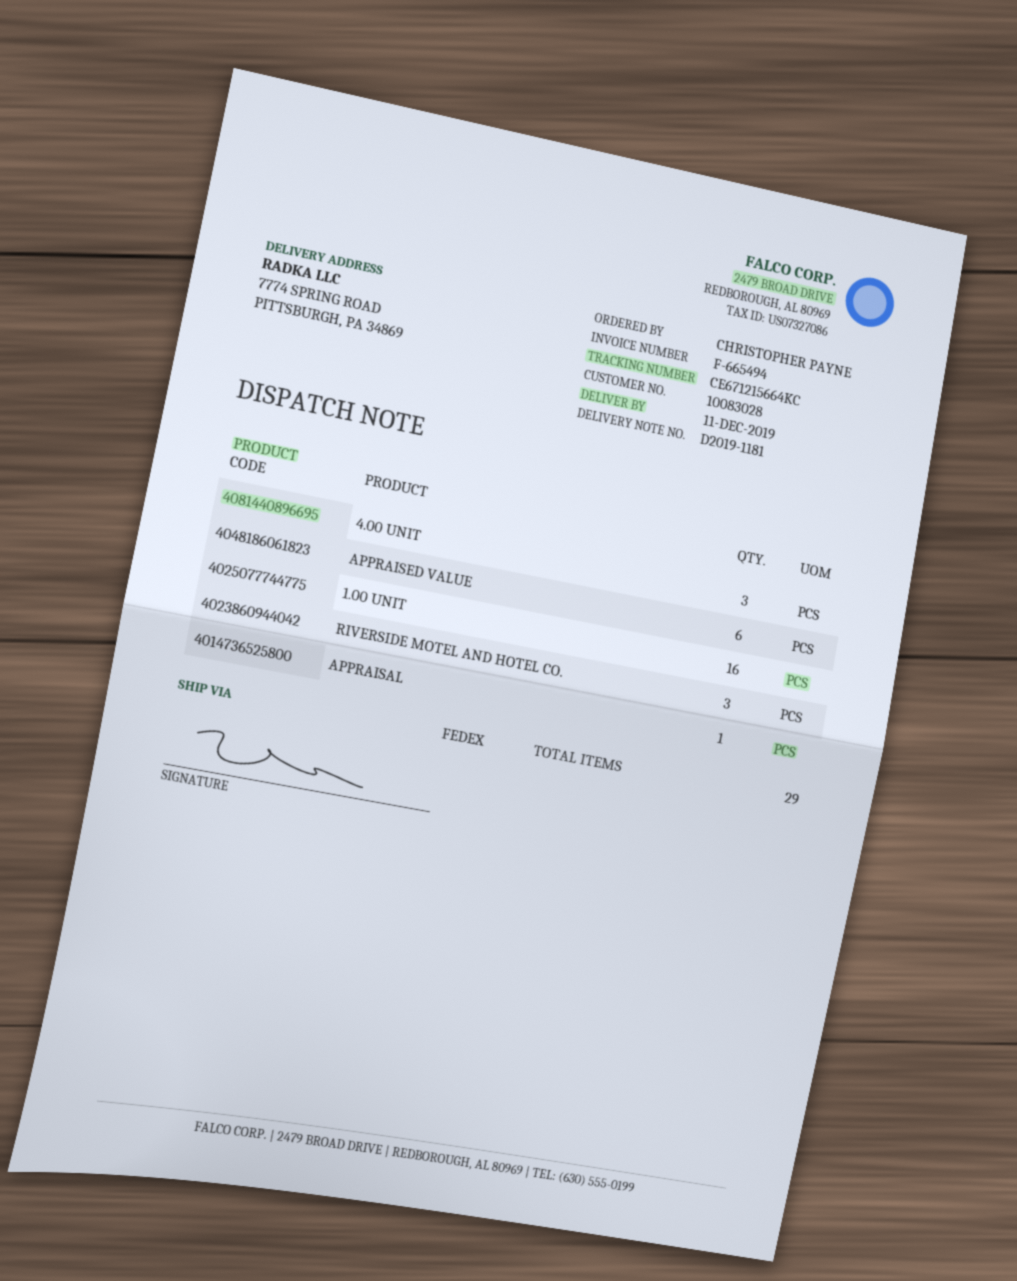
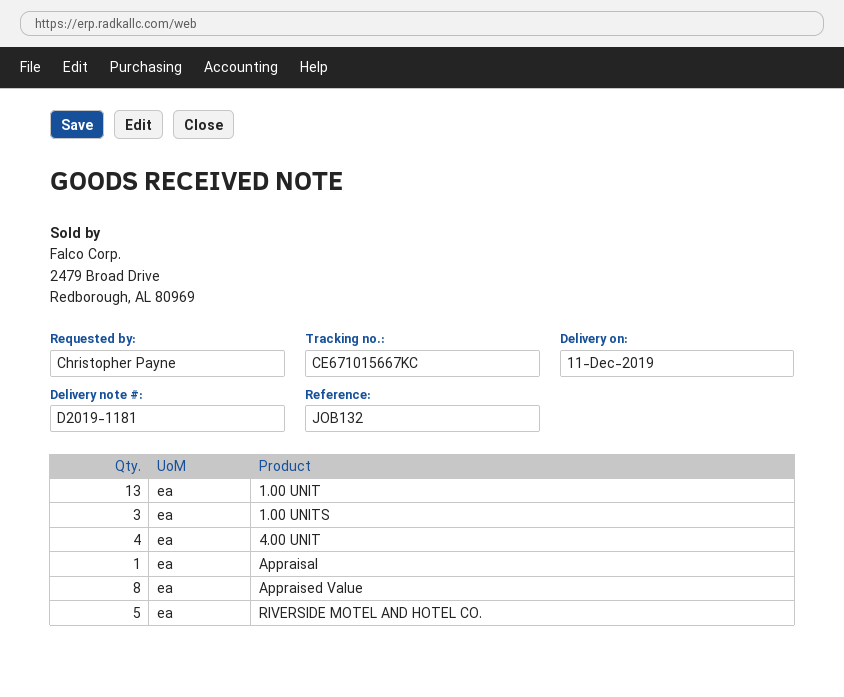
tracking number: CE671215664KC -> CE671015667KC
4.00 UNIT: 3 -> 4
APPRAISED VALUE: 6 -> 8
1.00 UNIT: 16 -> 13
RIVERSIDE MOTEL AND HOTEL CO.: 3 -> 5
1.00 UNITS: none -> 3

